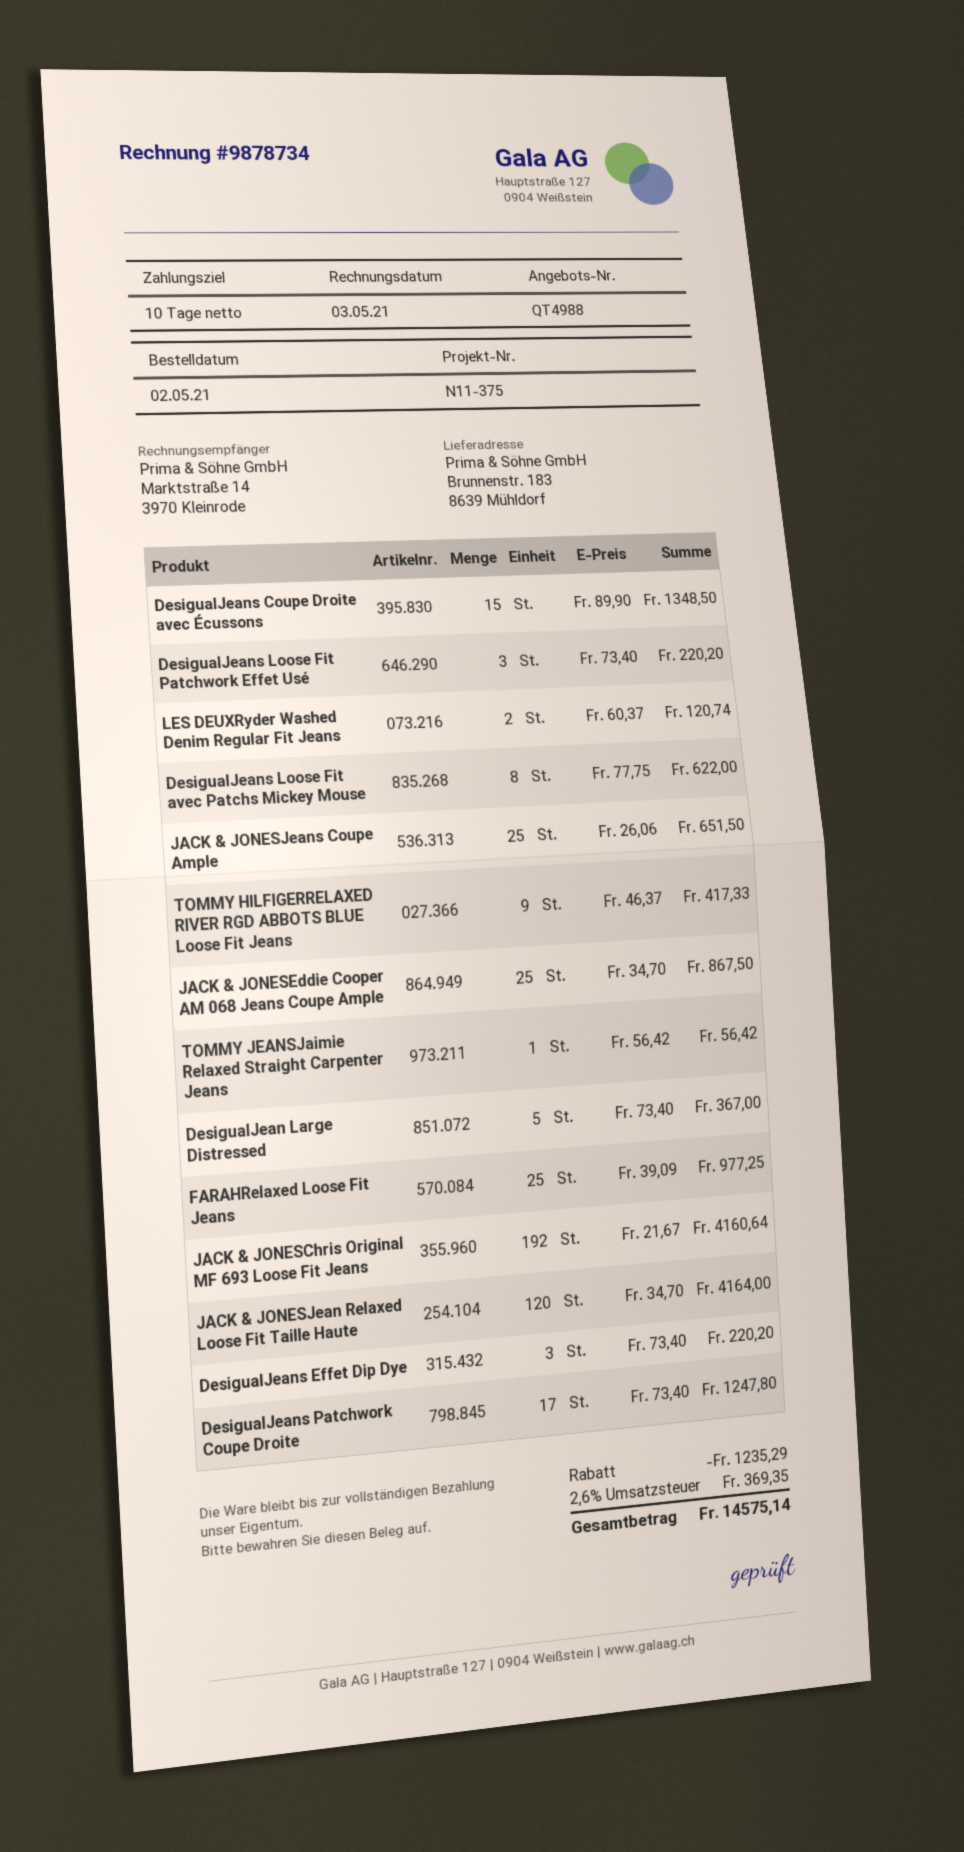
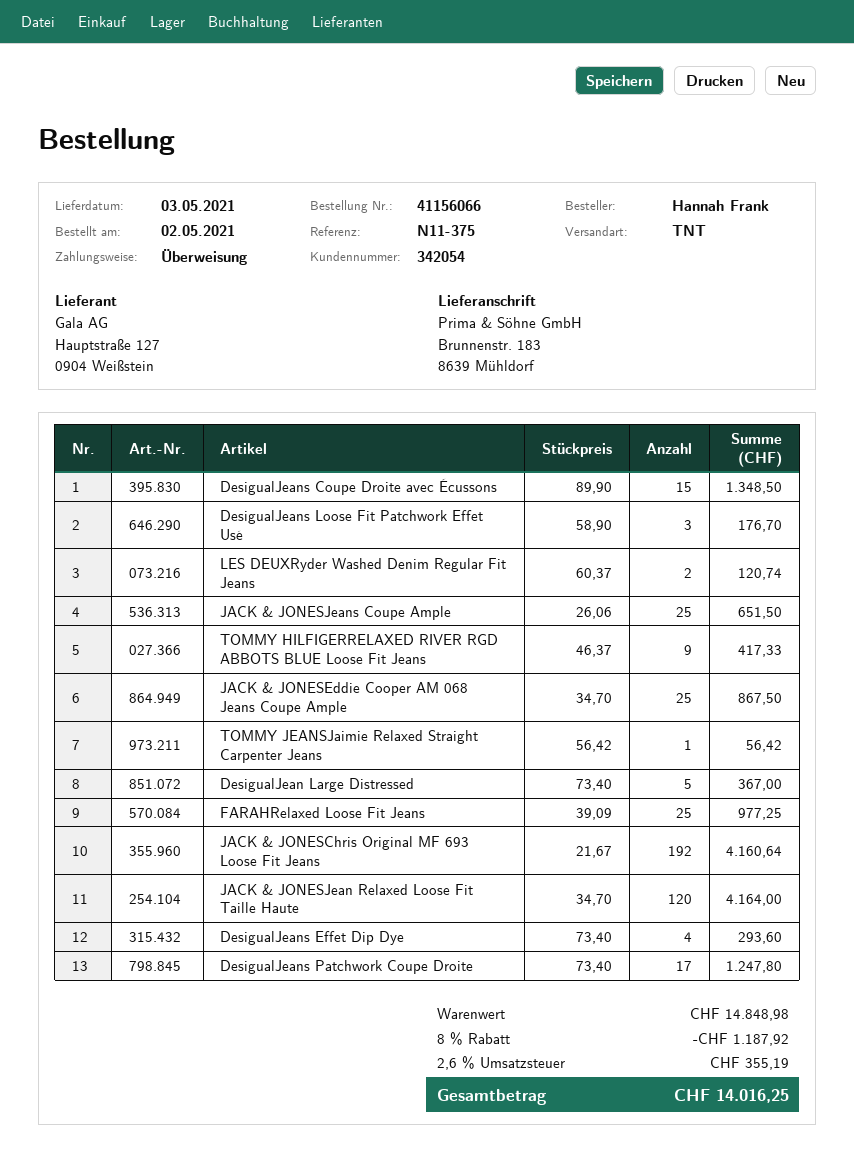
DesigualJeans Loose Fit Patchwork Effet Usé: 3 x 73.40 = 220.20 -> 3 x 58.90 = 176.70
DesigualJeans Loose Fit avec Patchs Mickey Mouse: 8 x 77.75 = 622.00 -> none
DesigualJeans Effet Dip Dye: 3 x 73.40 = 220.20 -> 4 x 73.40 = 293.60
discount: 1235.29 -> 1187.92
tax: 2.6% = 369.35 -> 2.6% = 355.19
total: 14575.14 -> 14016.25

